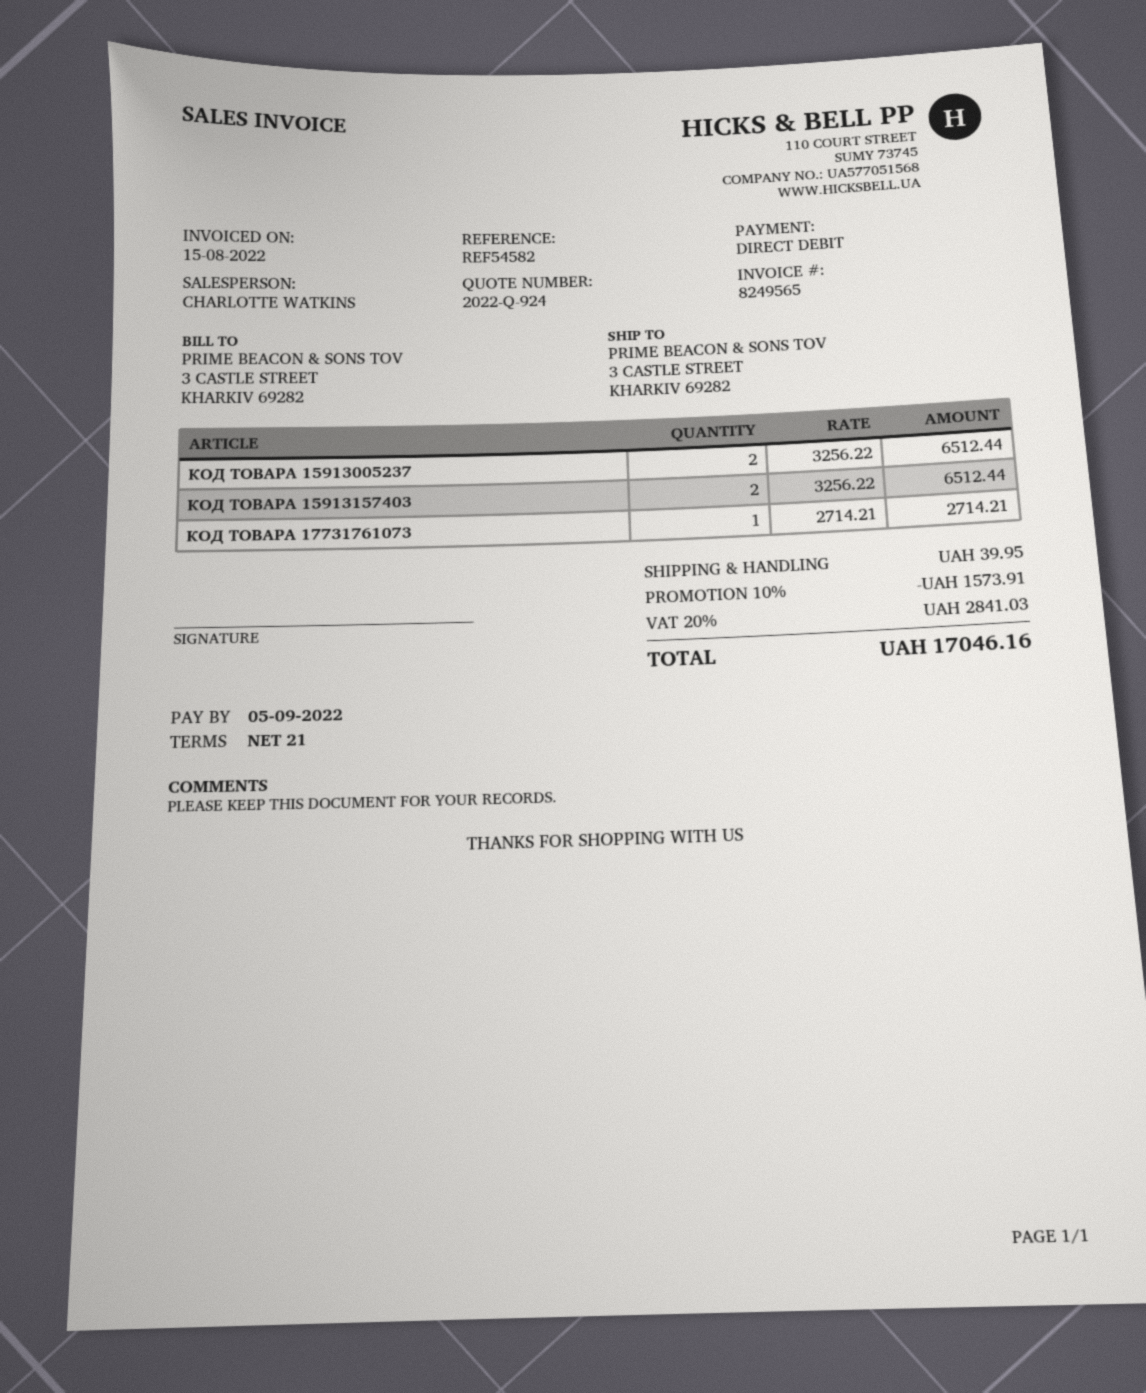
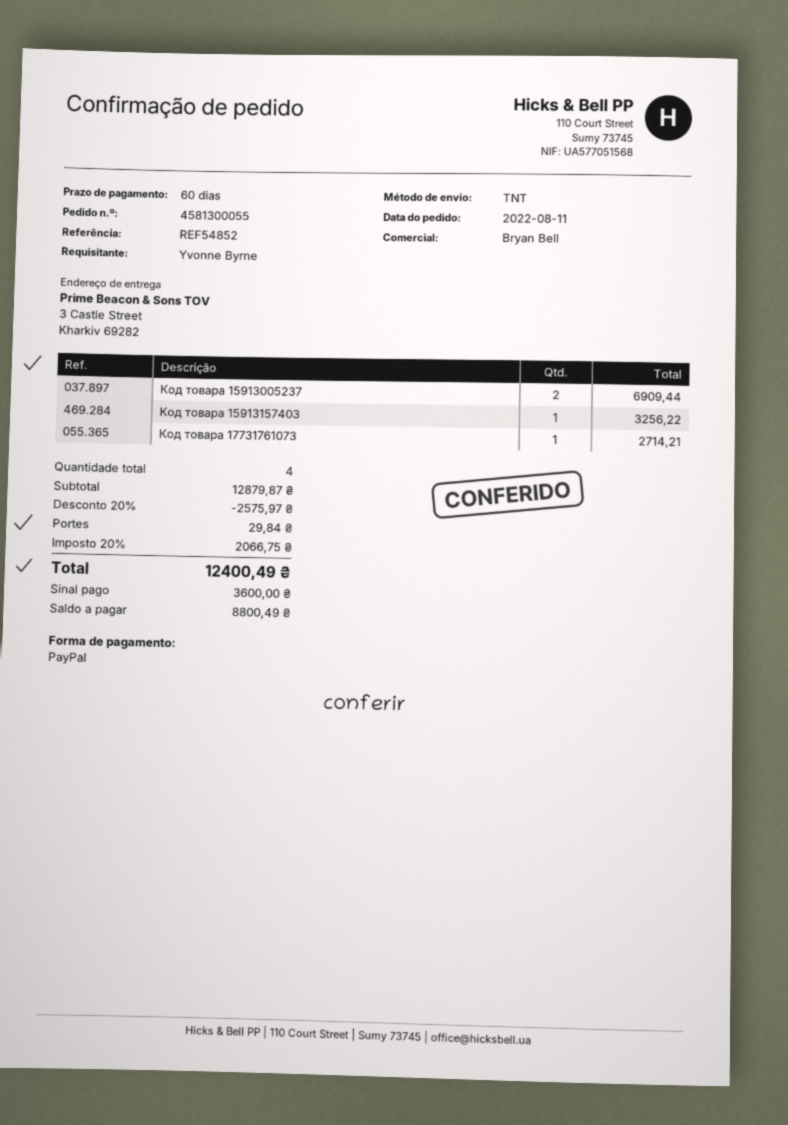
payment terms: 21 days -> 60 days
reference: REF54582 -> REF54852
sales rep: CHARLOTTE WATKINS -> Bryan Bell
payment method: direct debit -> PayPal
КОД ТОВАРА 15913005237: 2 for 6512.44 -> 2 for 6909.44
КОД ТОВАРА 15913157403: 2 for 6512.44 -> 1 for 3256.22
discount: 10% = 1573.91 -> 20% = 2575.97
shipping: 39.95 -> 29.84
tax: 20% = 2841.03 -> 20% = 2066.75
total: 17046.16 -> 12400.49

